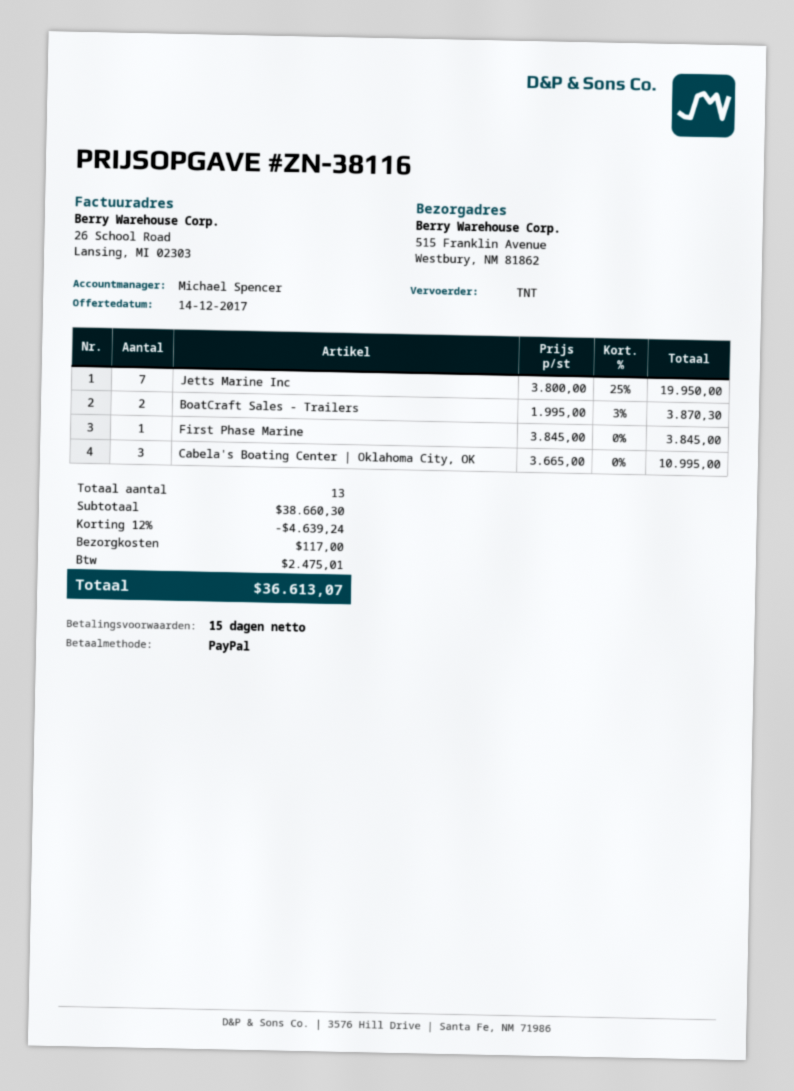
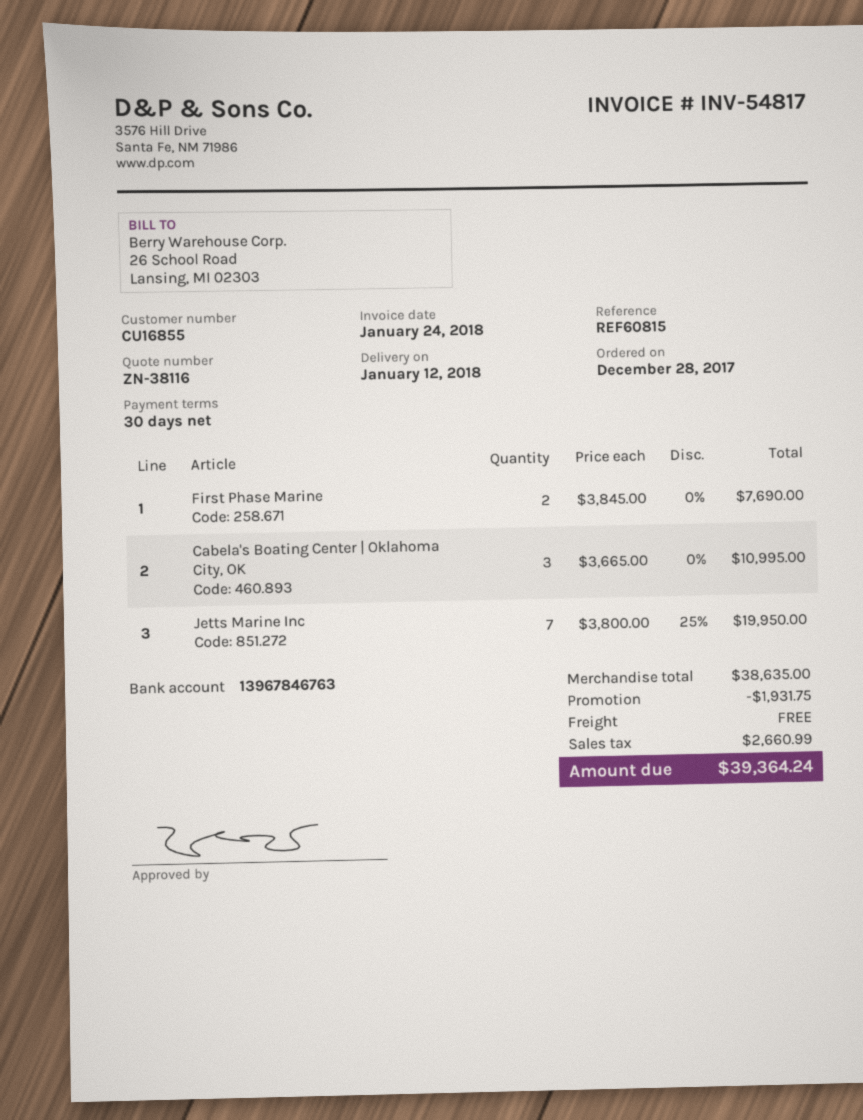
payment terms: 15 days -> 30 days
BoatCraft Sales - Trailers: 2 x 1995.00 - 3% = 3870.30 -> none
First Phase Marine: 1 x 3845.00 = 3845.00 -> 2 x 3845.00 = 7690.00
subtotal: 38660.30 -> 38635.00
discount: 4639.24 -> 1931.75
shipping: 117.00 -> 0.00
tax: 2475.01 -> 2660.99
total: 36613.07 -> 39364.24

